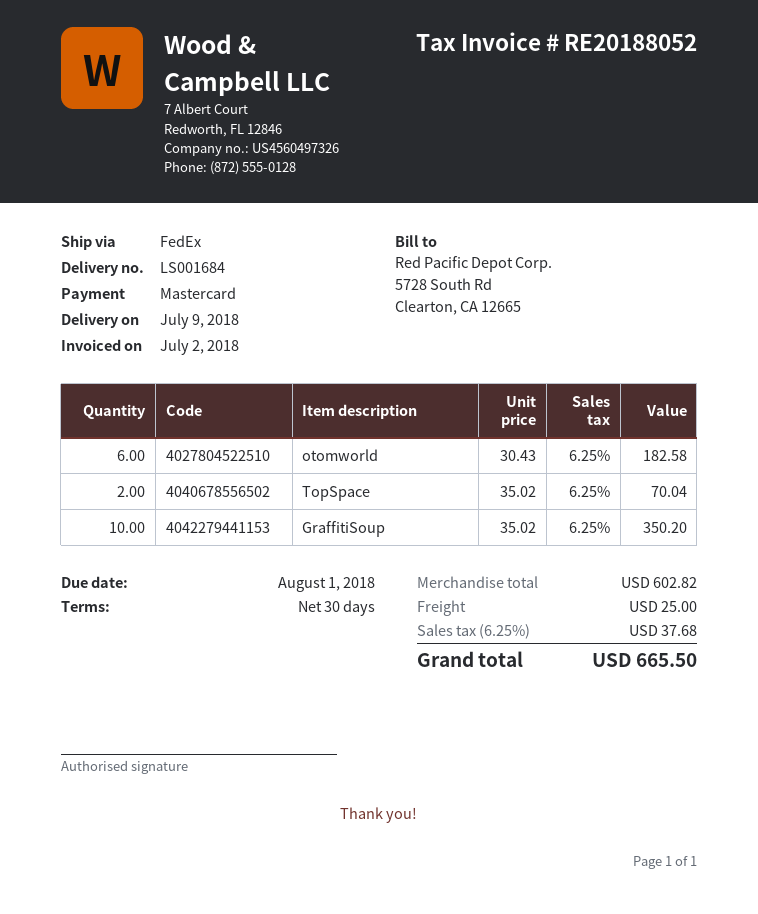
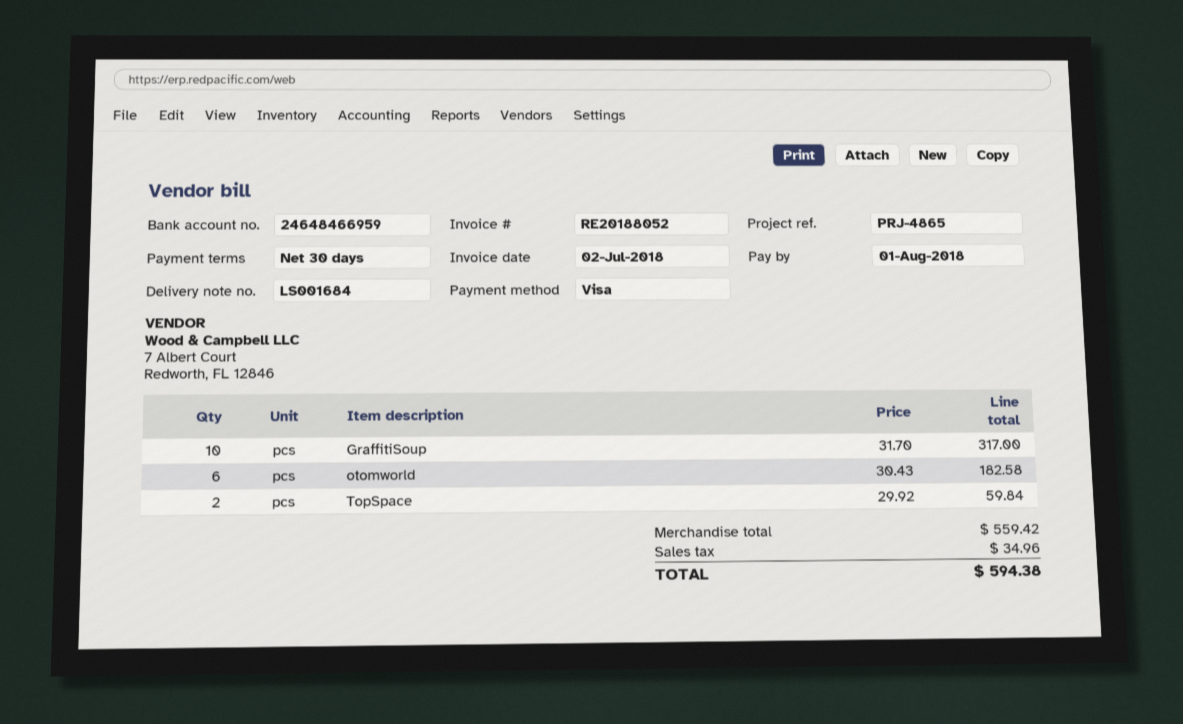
payment method: Mastercard -> Visa
TopSpace: 2 x 35.02 = 70.04 -> 2 x 29.92 = 59.84
GraffitiSoup: 10 x 35.02 = 350.20 -> 10 x 31.70 = 317.00
subtotal: 602.82 -> 559.42
shipping: 25.00 -> none
tax: 37.68 -> 34.96
total: 665.50 -> 594.38

